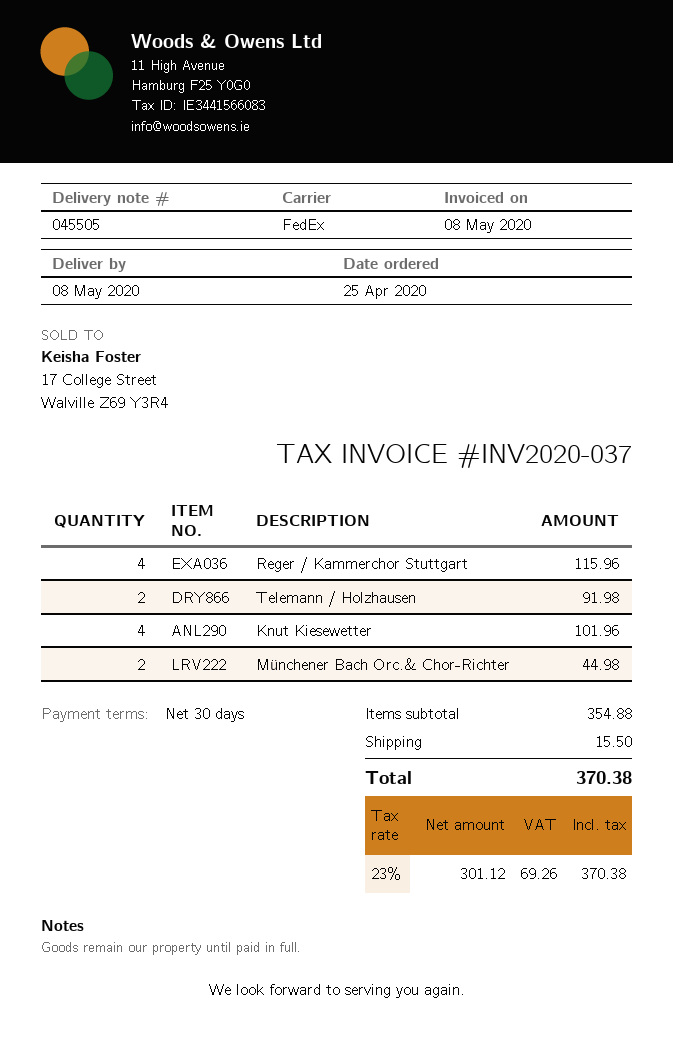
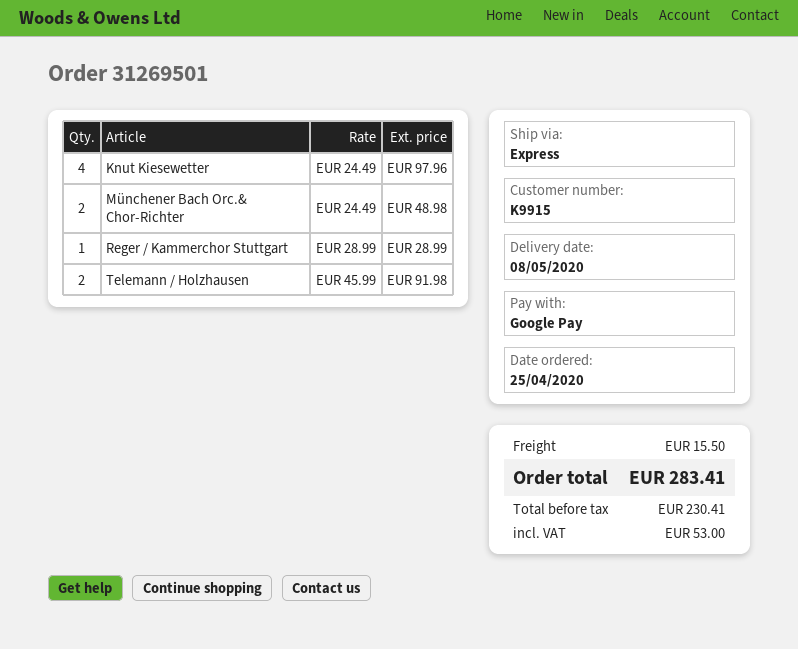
shipping method: FedEx -> express
Reger / Kammerchor Stuttgart: 4 for 115.96 -> 1 for 28.99
Knut Kiesewetter: 4 for 101.96 -> 4 for 97.96
Münchener Bach Orc.& Chor-Richter: 2 for 44.98 -> 2 for 48.98
net: 301.12 -> 230.41
tax: 69.26 -> 53.00
total: 370.38 -> 283.41

